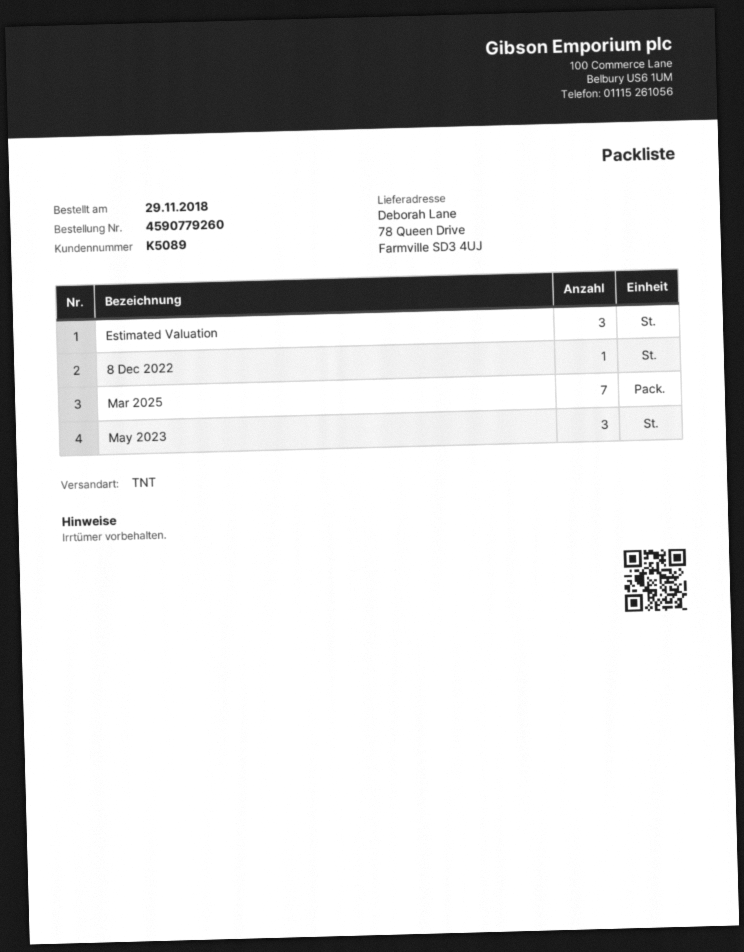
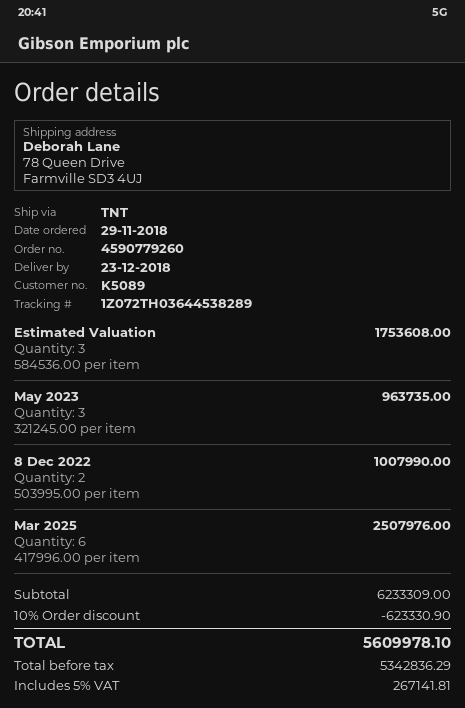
8 Dec 2022: 1 -> 2
Mar 2025: 7 -> 6

